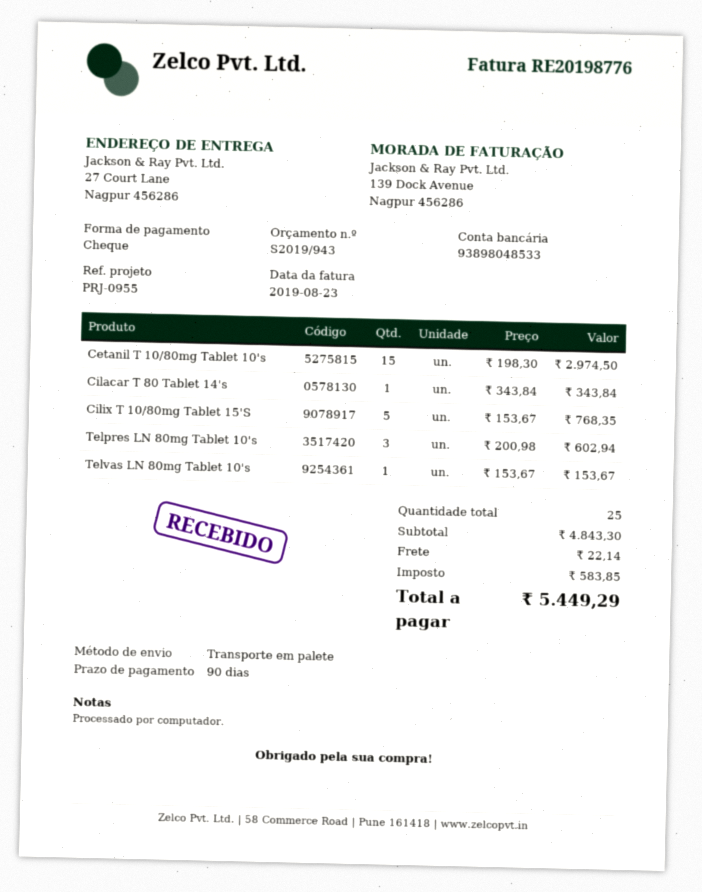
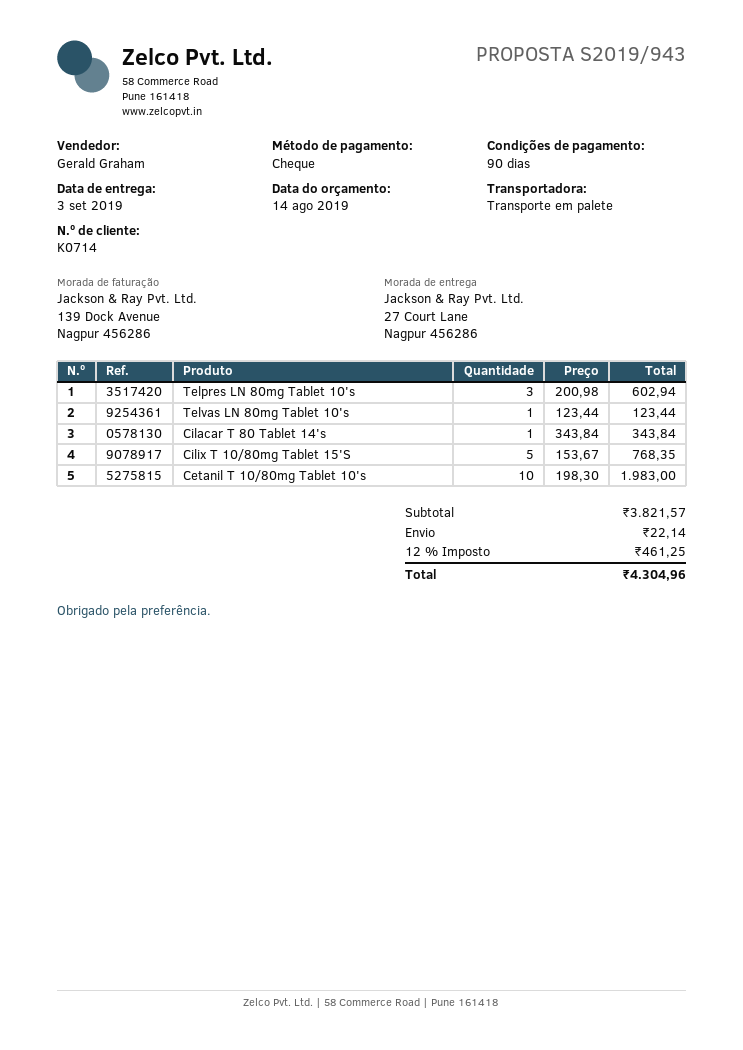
Cetanil T 10/80mg Tablet 10's: 15 x 198.30 = 2974.50 -> 10 x 198.30 = 1983.00
Telvas LN 80mg Tablet 10's: 1 x 153.67 = 153.67 -> 1 x 123.44 = 123.44
subtotal: 4843.30 -> 3821.57
tax: 583.85 -> 461.25
total: 5449.29 -> 4304.96

